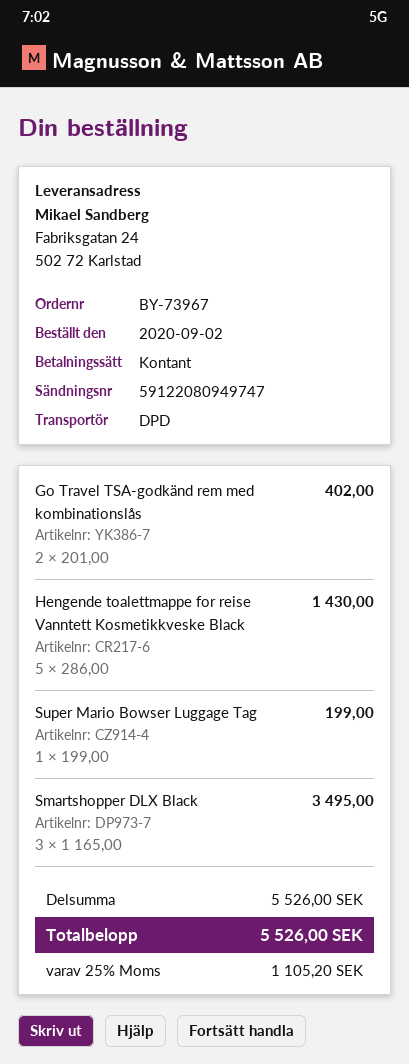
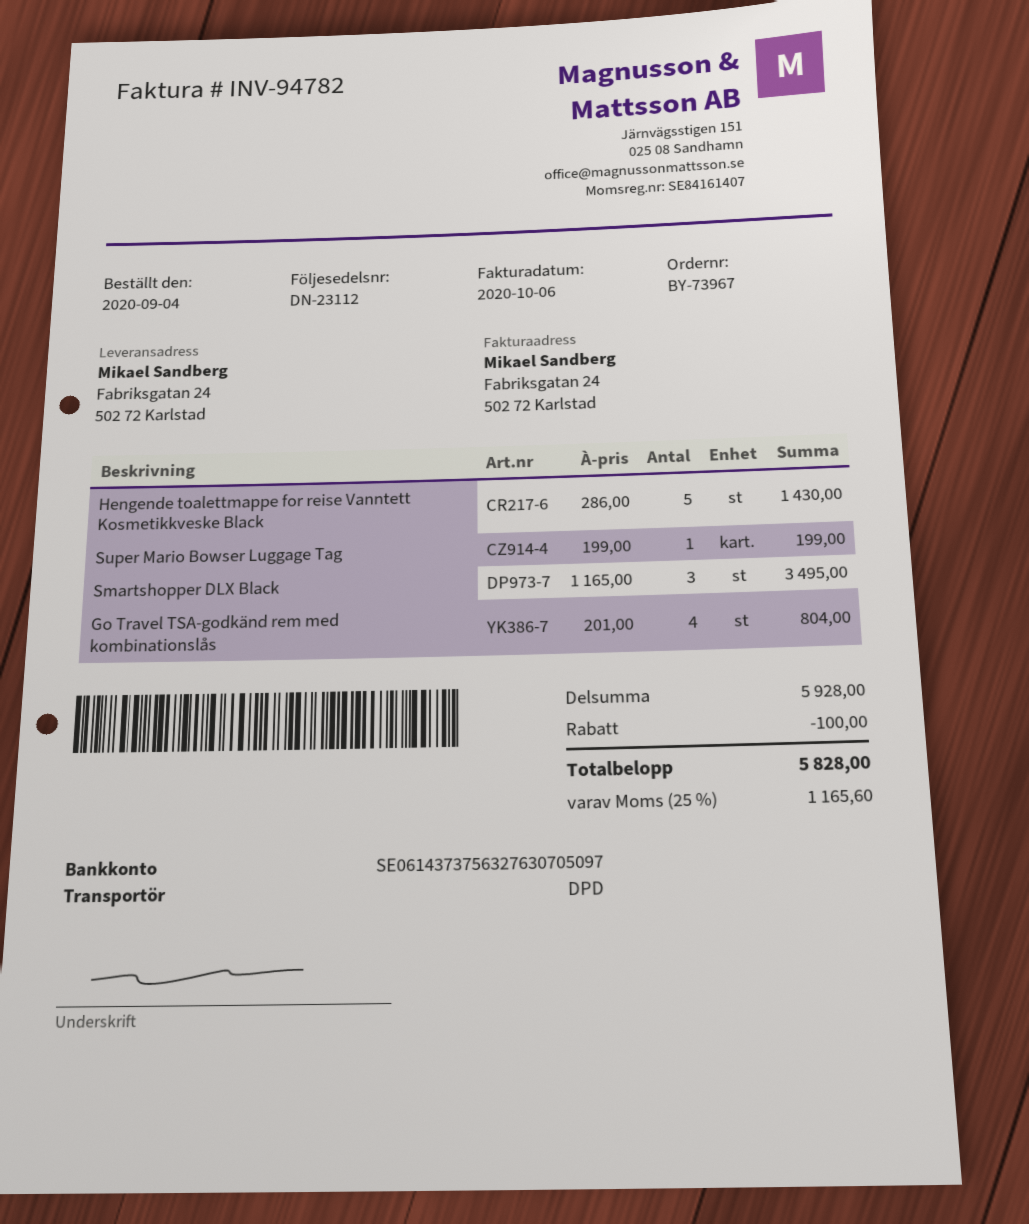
order date: 2020-09-02 -> 2020-09-04
Go Travel TSA-godkänd rem med kombinationslås: 2 x 201.00 = 402.00 -> 4 x 201.00 = 804.00
subtotal: 5526.00 -> 5928.00
discount: none -> 100.00
tax: 25% = 1105.20 -> 25% = 1165.60
total: 5526.00 -> 5828.00

